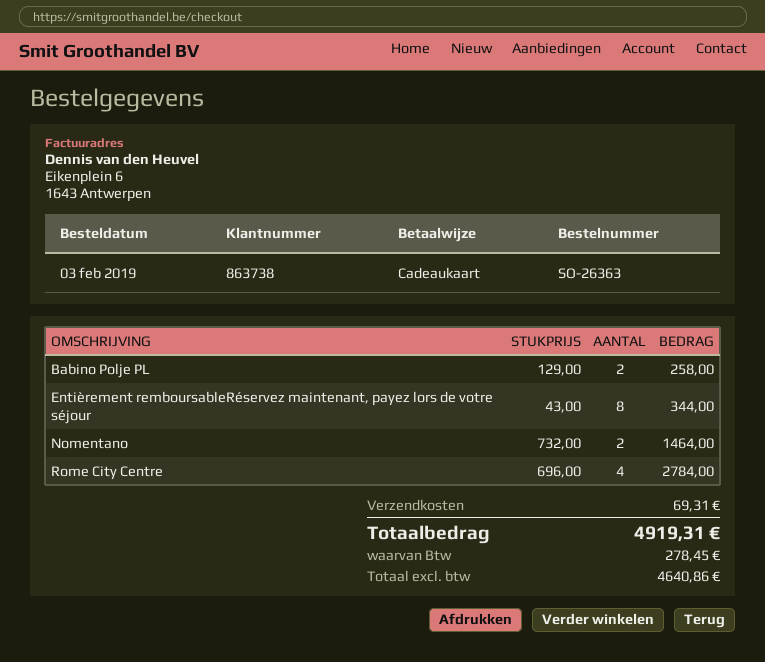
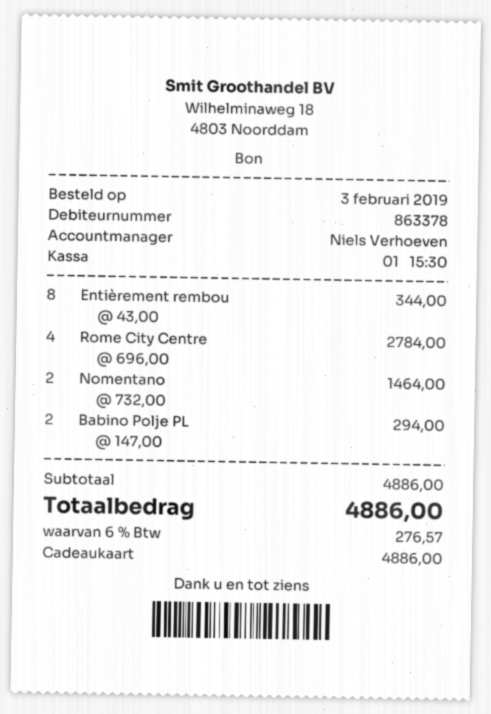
customer number: 863738 -> 863378
Babino Polje PL: 2 x 129.00 = 258.00 -> 2 x 147.00 = 294.00
shipping: 69.31 -> none
tax: 278.45 -> 276.57
total: 4919.31 -> 4886.00

